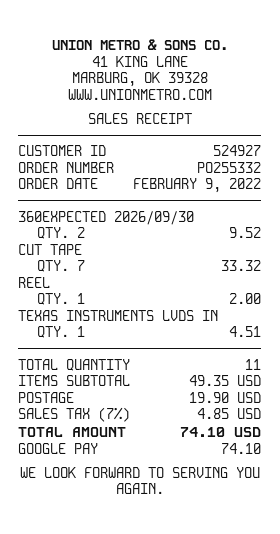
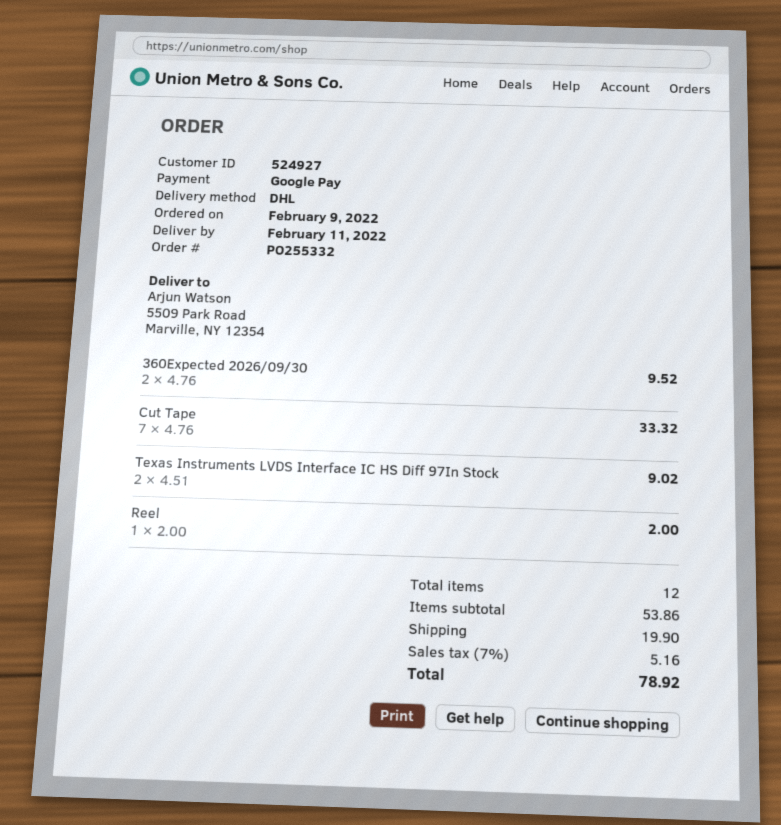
TEXAS INSTRUMENTS LVDS IN: 1 for 4.51 -> 2 for 9.02
total quantity: 11 -> 12
subtotal: 49.35 -> 53.86
tax: 7% = 4.85 -> 7% = 5.16
total: 74.10 -> 78.92

